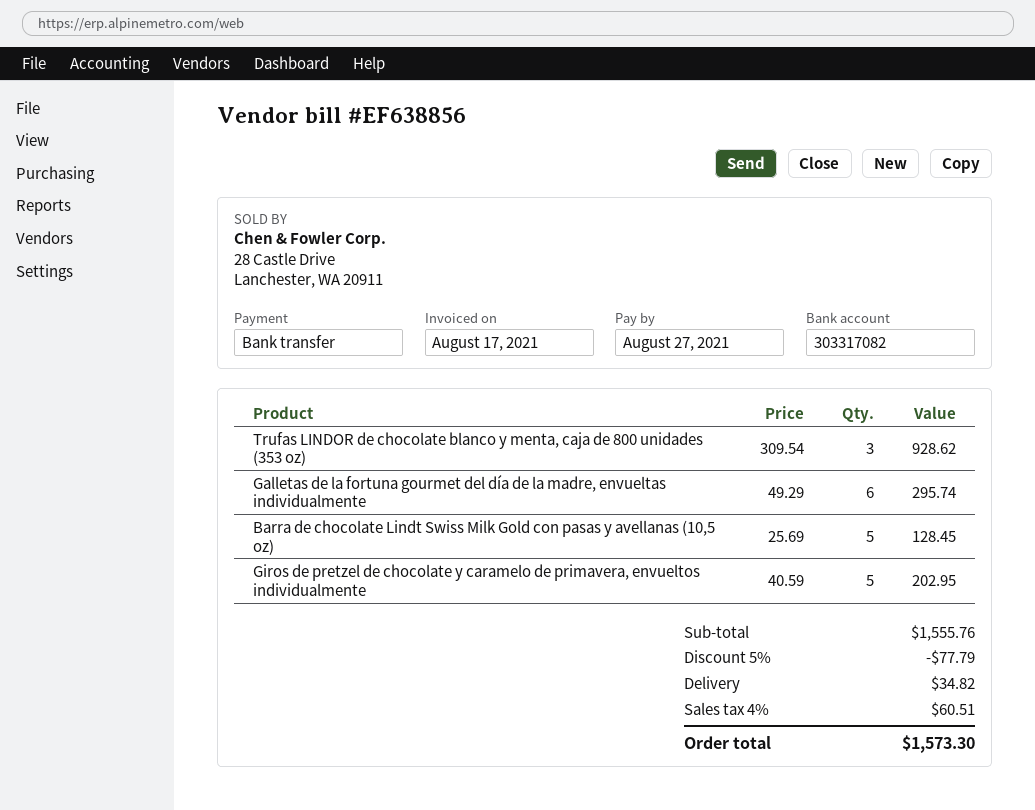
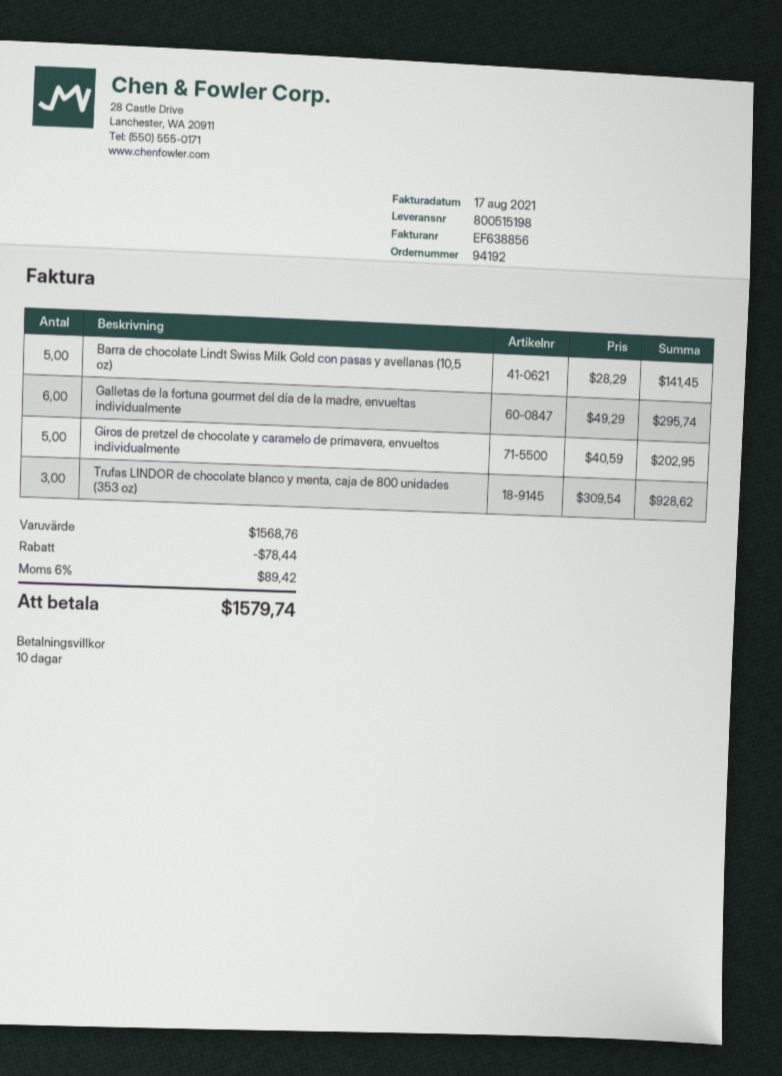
Barra de chocolate Lindt Swiss Milk Gold con pasas y avellanas (10,5 oz): 5 x 25.69 = 128.45 -> 5 x 28.29 = 141.45
subtotal: 1555.76 -> 1568.76
discount: 77.79 -> 78.44
shipping: 34.82 -> none
tax: 4% = 60.51 -> 6% = 89.42
total: 1573.30 -> 1579.74

